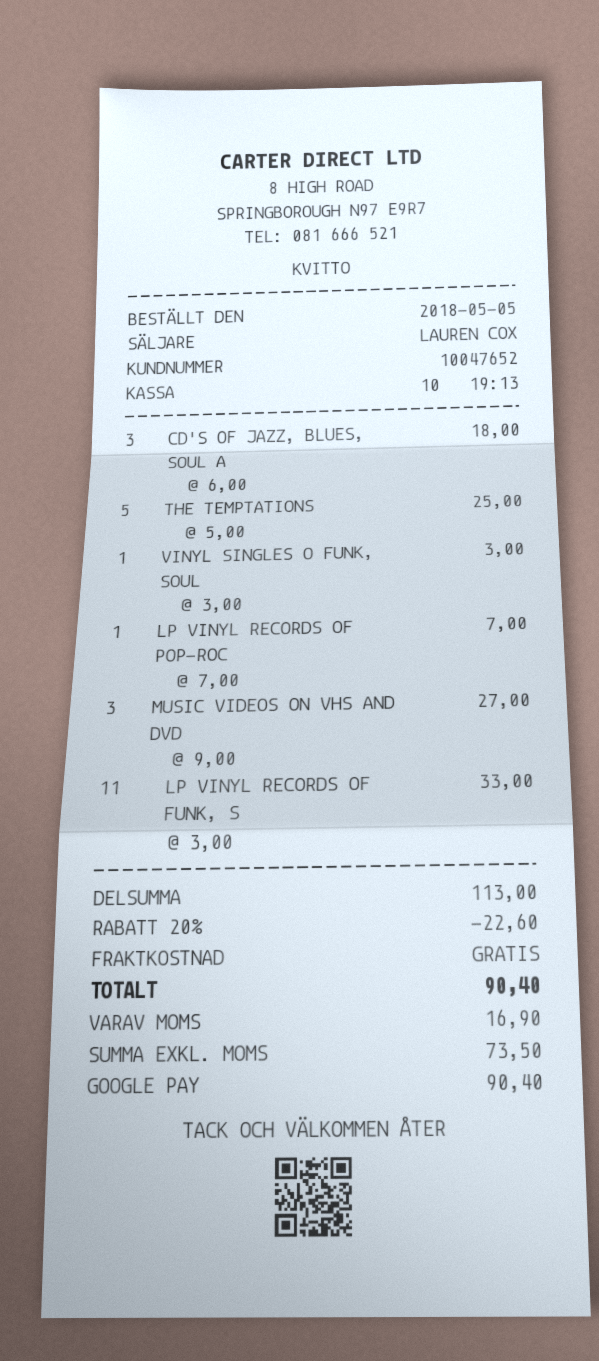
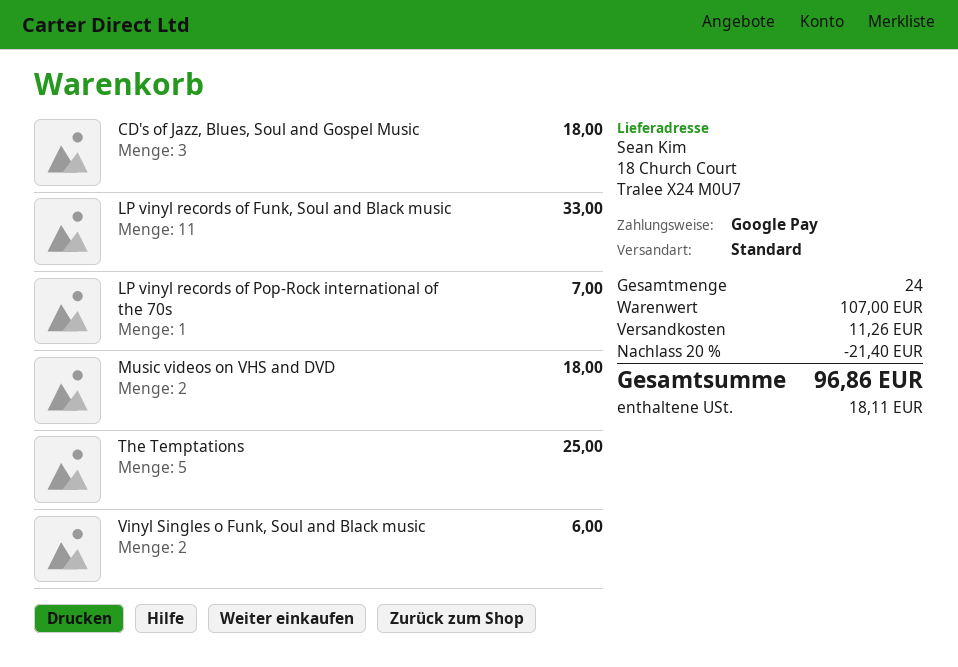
VINYL SINGLES O FUNK, SOUL: 1 for 3.00 -> 2 for 6.00
MUSIC VIDEOS ON VHS AND DVD: 3 for 27.00 -> 2 for 18.00
subtotal: 113.00 -> 107.00
discount: 20% = 22.60 -> 20% = 21.40
shipping: 0.00 -> 11.26
tax: 16.90 -> 18.11
total: 90.40 -> 96.86

